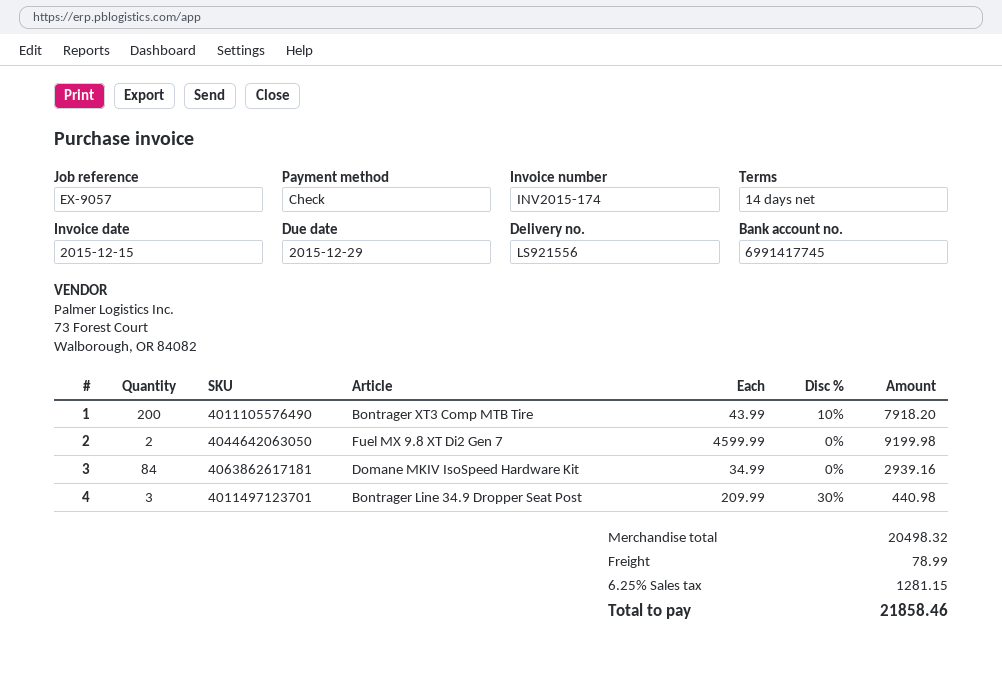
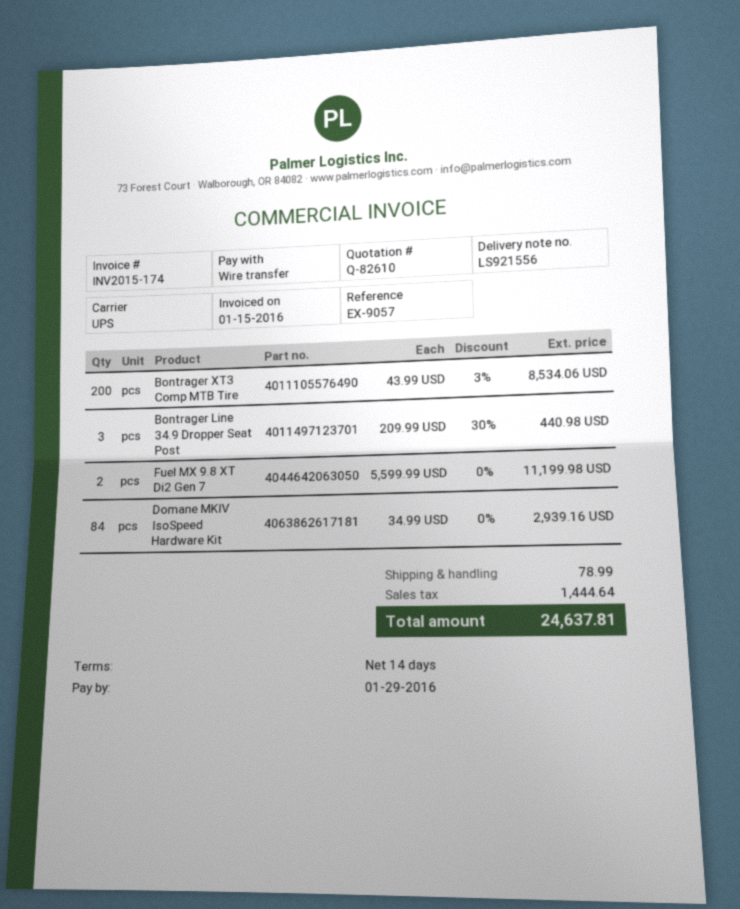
invoice date: 2015-12-15 -> 2016-01-15
due date: 2015-12-29 -> 2016-01-29
payment method: cheque -> bank transfer
Bontrager XT3 Comp MTB Tire: 200 x 43.99 - 10% = 7918.20 -> 200 x 43.99 - 3% = 8534.06
Fuel MX 9.8 XT Di2 Gen 7: 2 x 4599.99 = 9199.98 -> 2 x 5599.99 = 11199.98
tax: 1281.15 -> 1444.64
total: 21858.46 -> 24637.81

